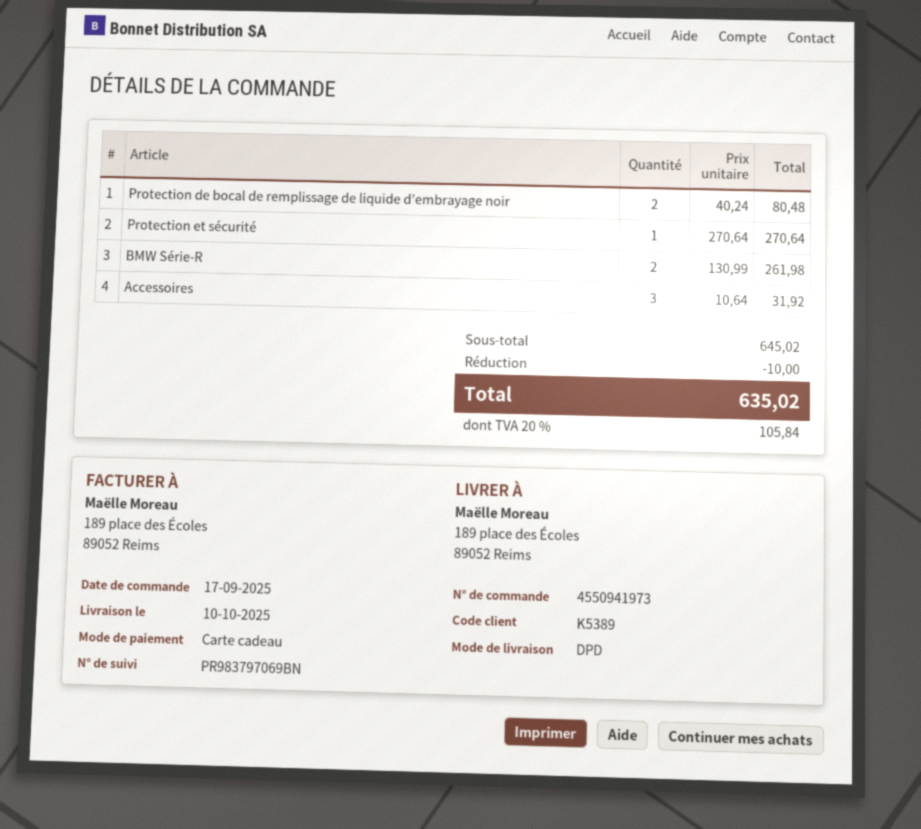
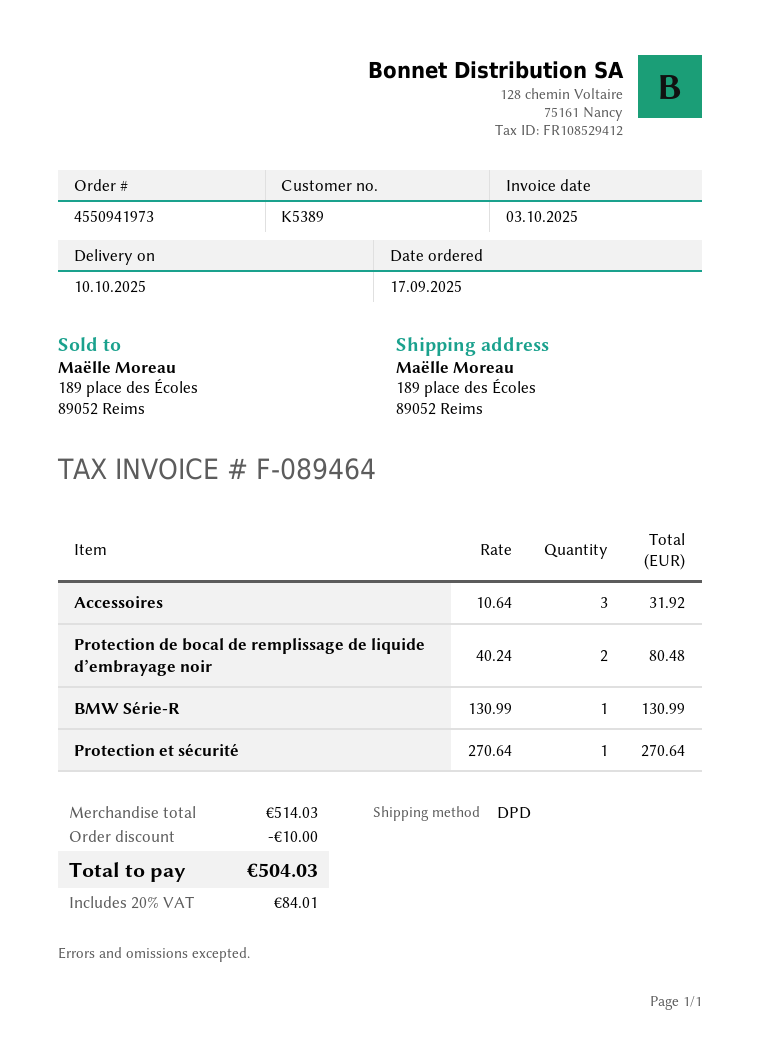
BMW Série-R: 2 x 130.99 = 261.98 -> 1 x 130.99 = 130.99
subtotal: 645.02 -> 514.03
tax: 20% = 105.84 -> 20% = 84.01
total: 635.02 -> 504.03

